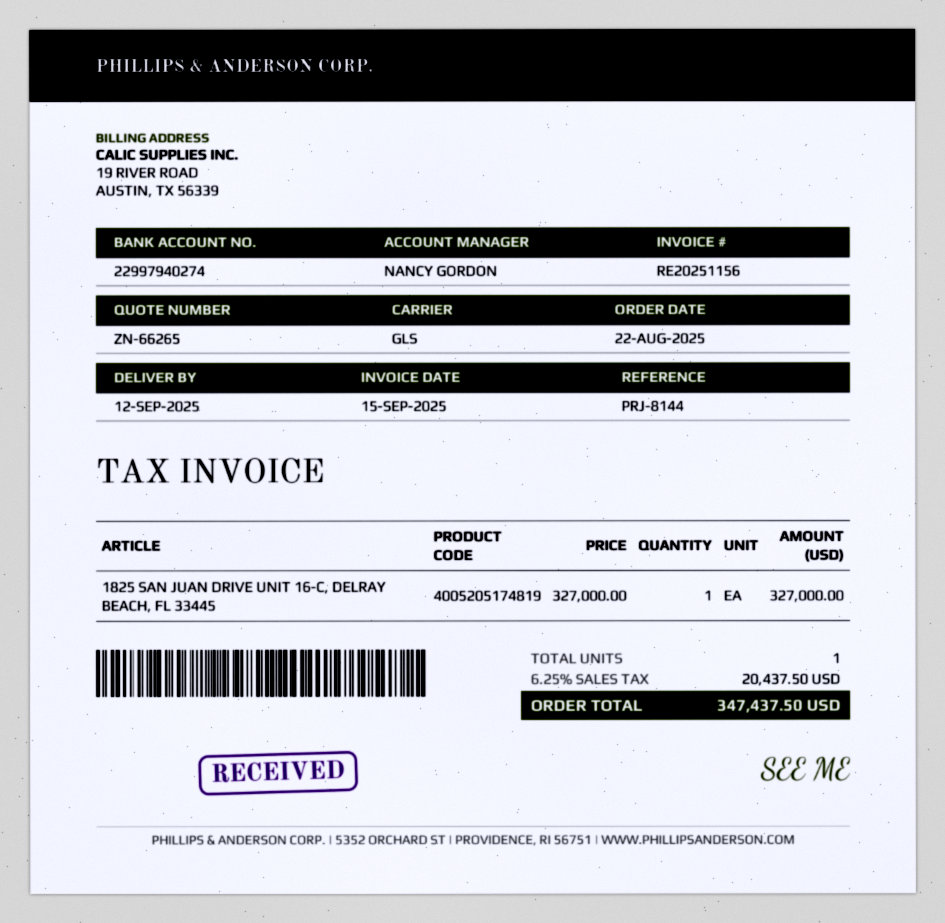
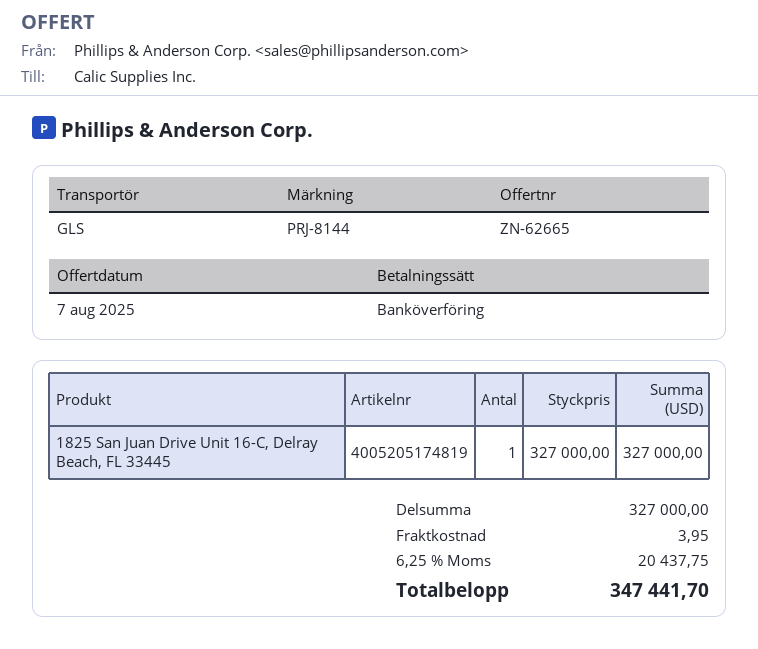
quote number: ZN-66265 -> ZN-62665
shipping: none -> 3.95
tax: 6.25% = 20437.50 -> 6.25% = 20437.75
total: 347437.50 -> 347441.70

